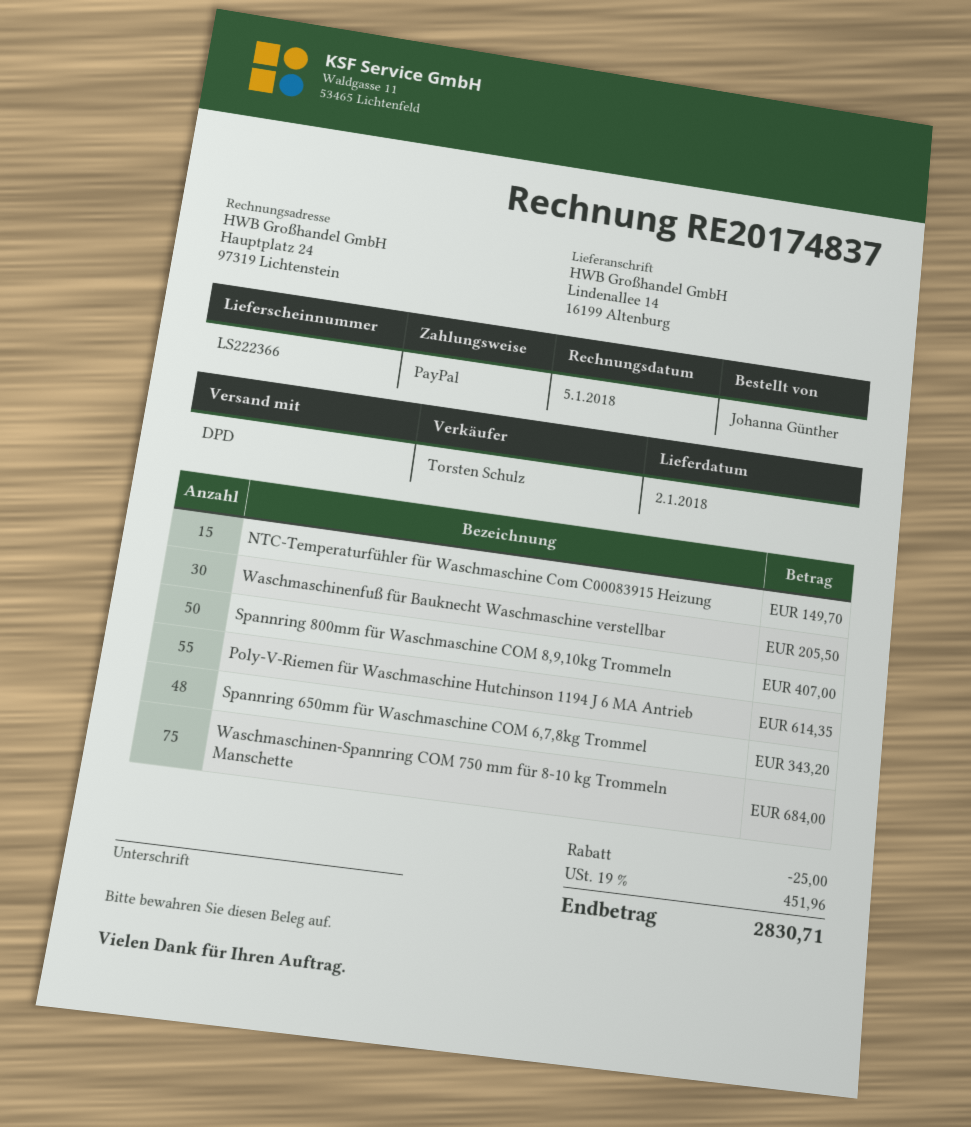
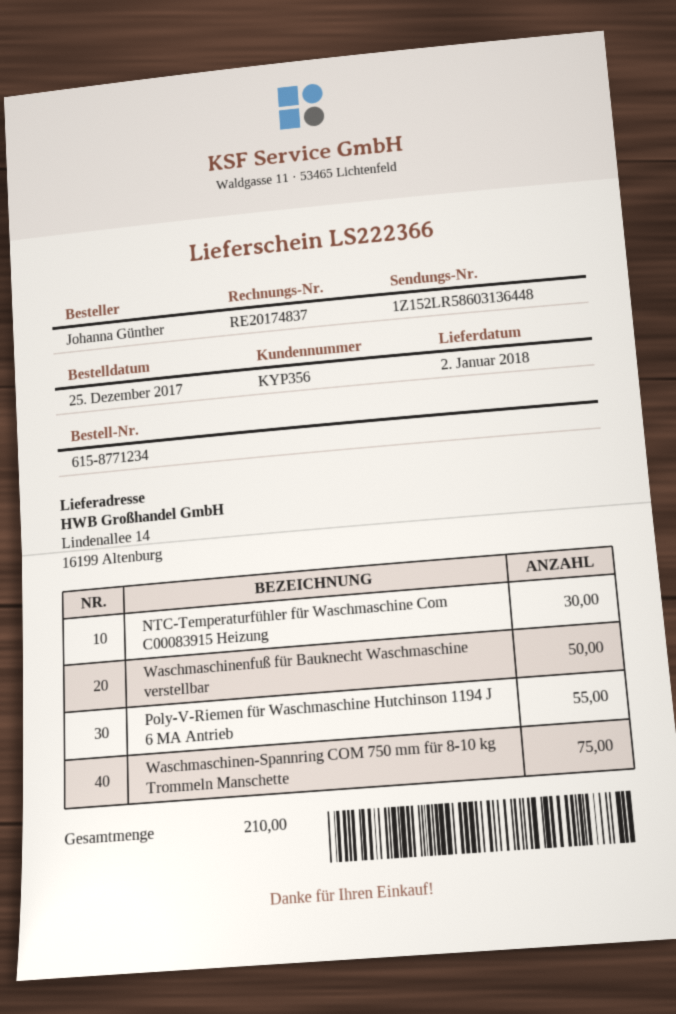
NTC-Temperaturfühler für Waschmaschine Com C00083915 Heizung: 15 -> 30
Waschmaschinenfuß für Bauknecht Waschmaschine verstellbar: 30 -> 50
Spannring 800mm für Waschmaschine COM 8,9,10kg Trommeln: 50 -> none
Spannring 650mm für Waschmaschine COM 6,7,8kg Trommel: 48 -> none

